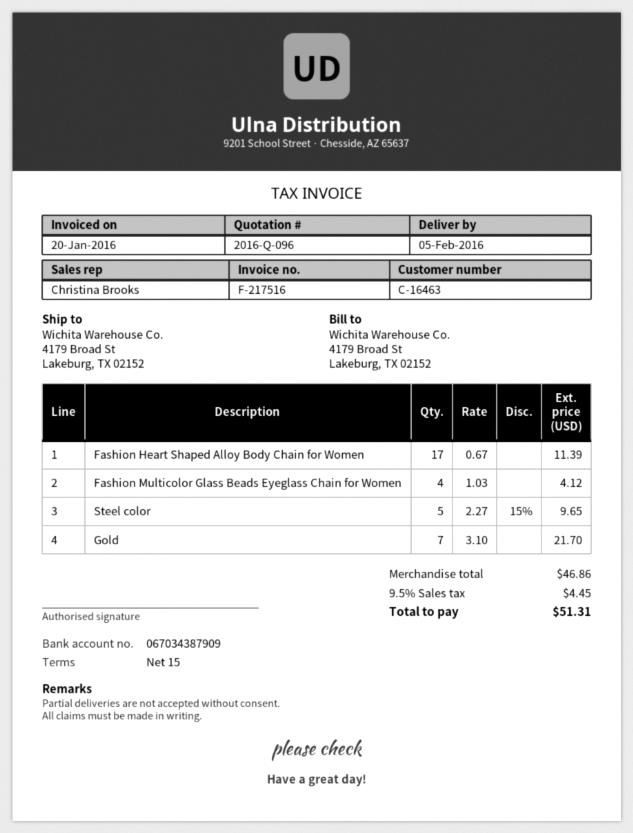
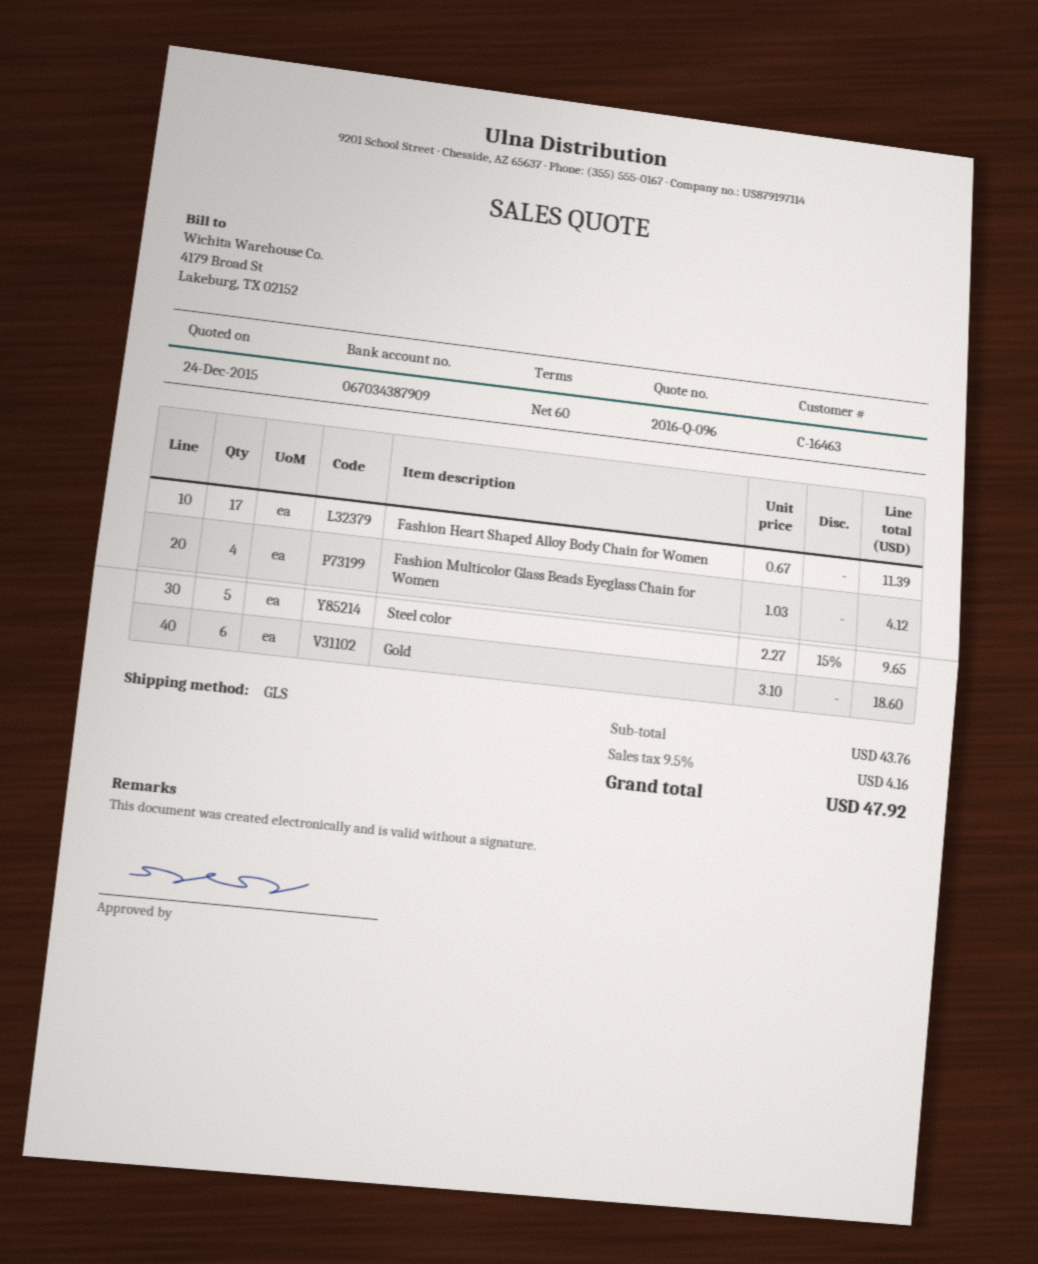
payment terms: 15 days -> 60 days
Gold: 7 x 3.10 = 21.70 -> 6 x 3.10 = 18.60
subtotal: 46.86 -> 43.76
tax: 9.5% = 4.45 -> 9.5% = 4.16
total: 51.31 -> 47.92

